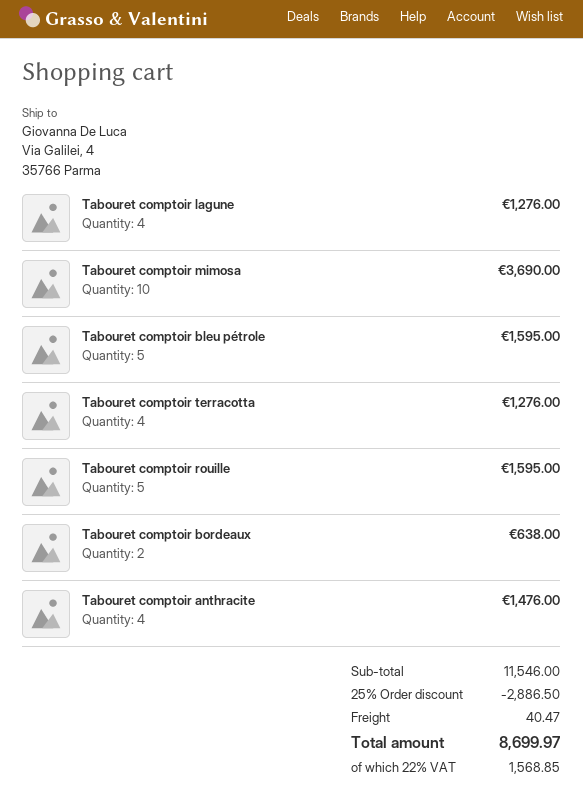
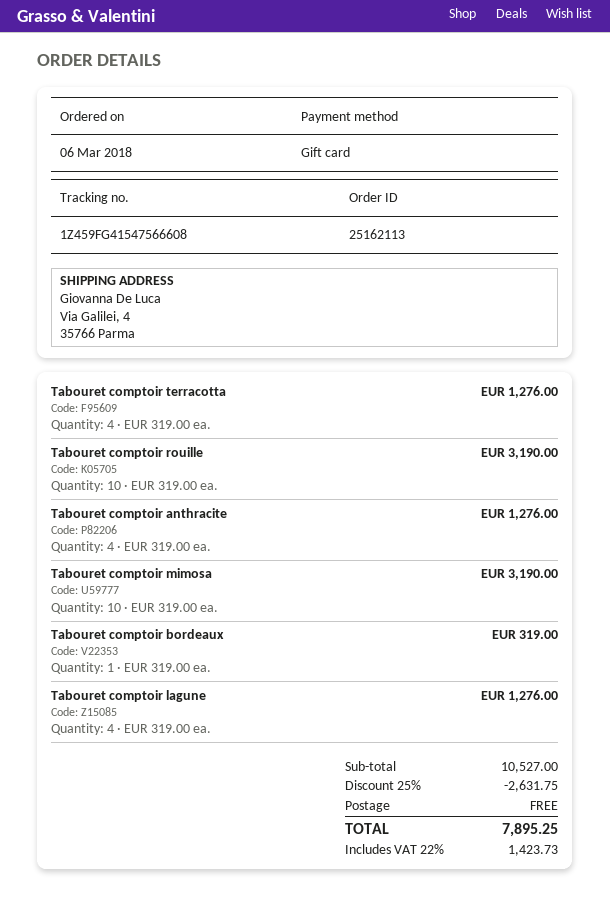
Tabouret comptoir mimosa: 10 for 3690.00 -> 10 for 3190.00
Tabouret comptoir bleu pétrole: 5 for 1595.00 -> none
Tabouret comptoir rouille: 5 for 1595.00 -> 10 for 3190.00
Tabouret comptoir bordeaux: 2 for 638.00 -> 1 for 319.00
Tabouret comptoir anthracite: 4 for 1476.00 -> 4 for 1276.00
subtotal: 11546.00 -> 10527.00
discount: 25% = 2886.50 -> 25% = 2631.75
shipping: 40.47 -> 0.00
tax: 22% = 1568.85 -> 22% = 1423.73
total: 8699.97 -> 7895.25

